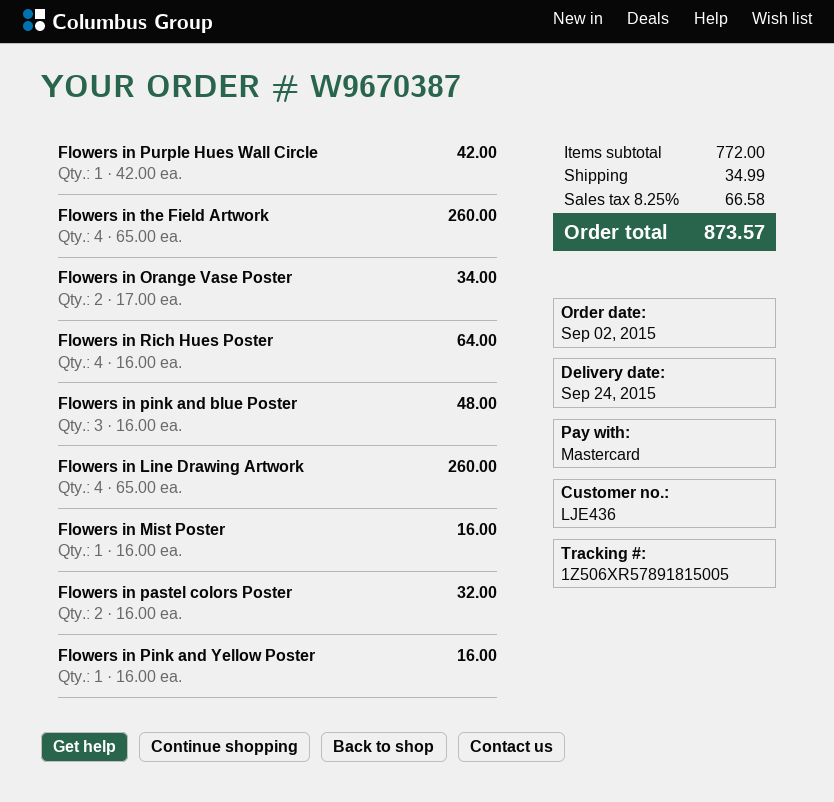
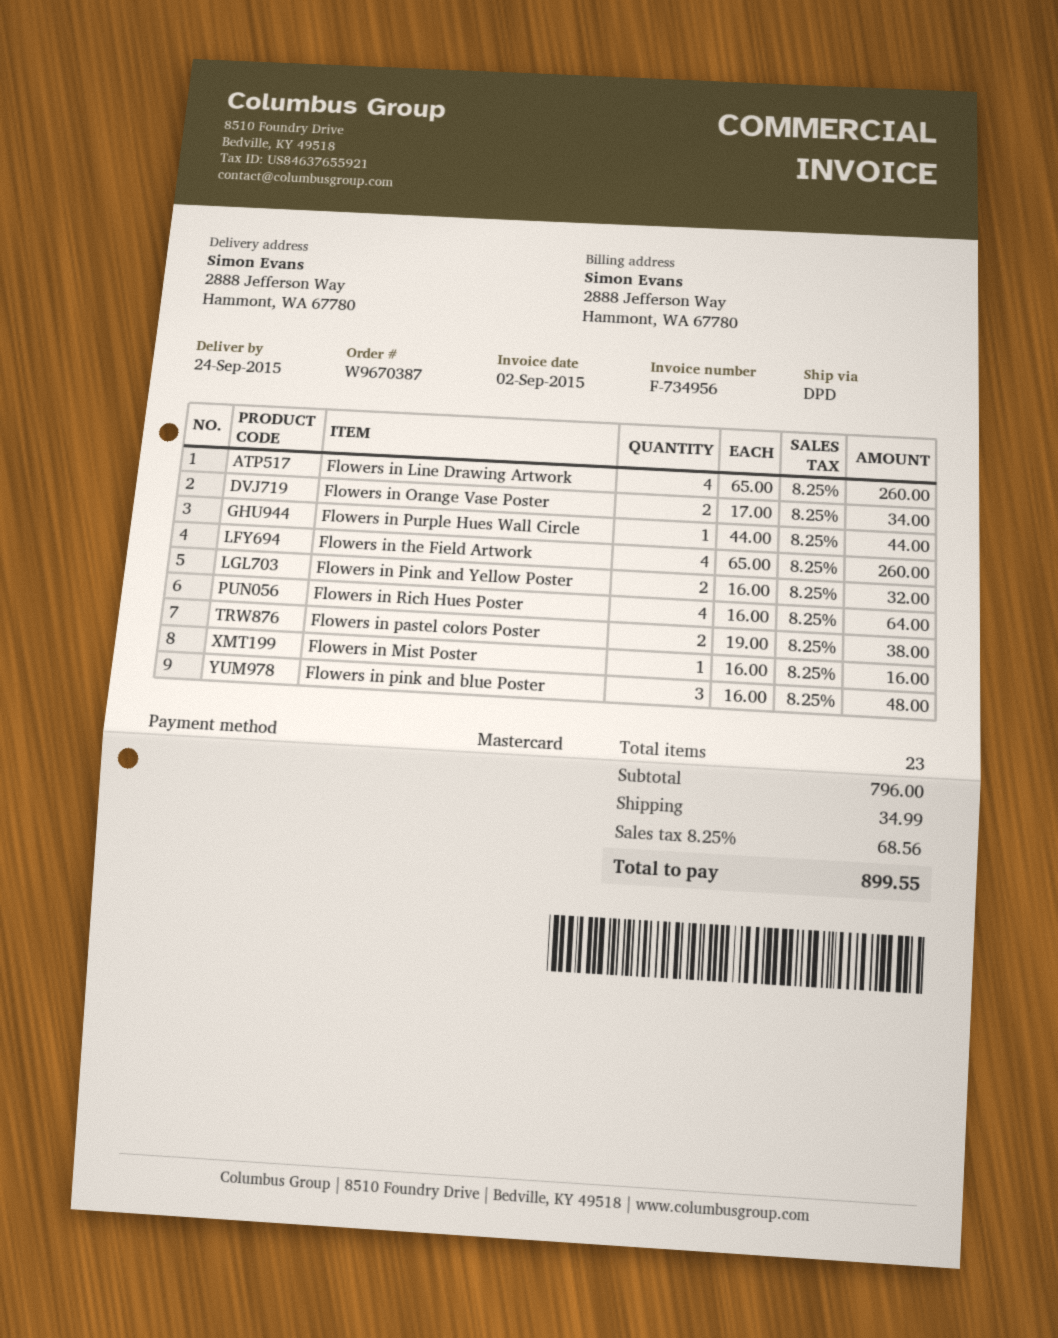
Flowers in Purple Hues Wall Circle: 1 x 42.00 = 42.00 -> 1 x 44.00 = 44.00
Flowers in pastel colors Poster: 2 x 16.00 = 32.00 -> 2 x 19.00 = 38.00
Flowers in Pink and Yellow Poster: 1 x 16.00 = 16.00 -> 2 x 16.00 = 32.00
subtotal: 772.00 -> 796.00
tax: 8.25% = 66.58 -> 8.25% = 68.56
total: 873.57 -> 899.55

